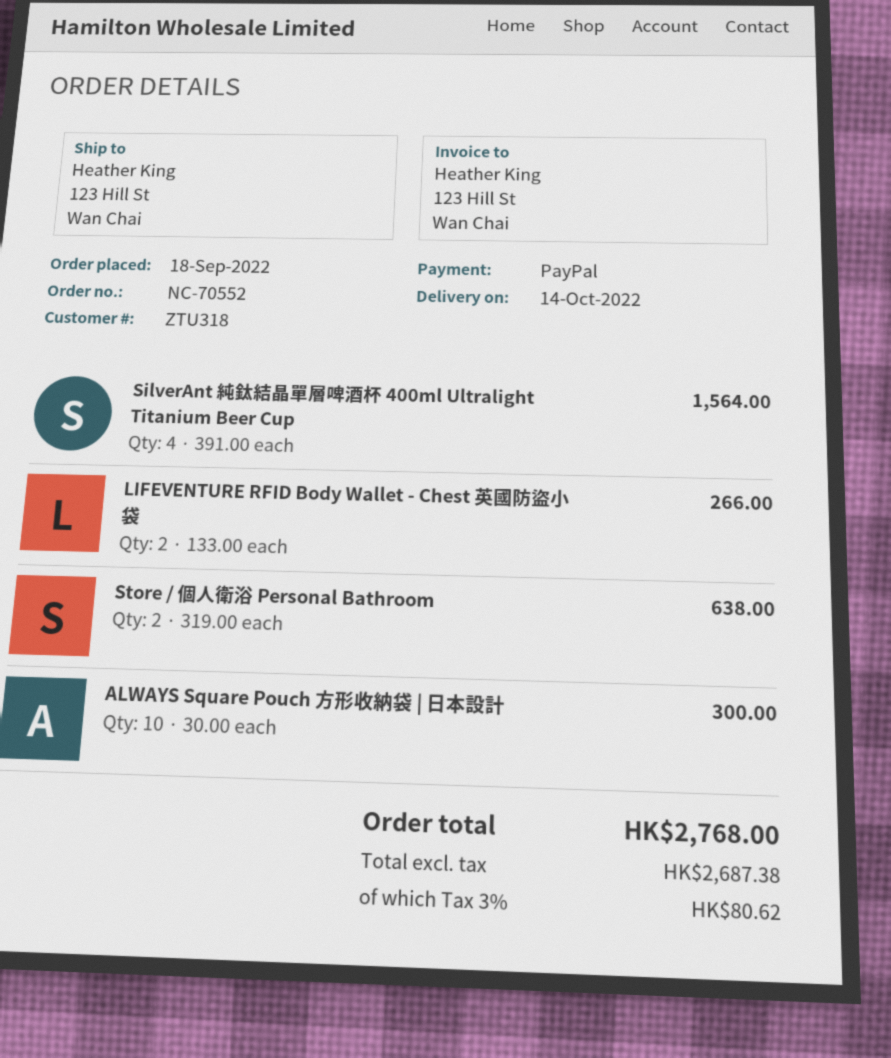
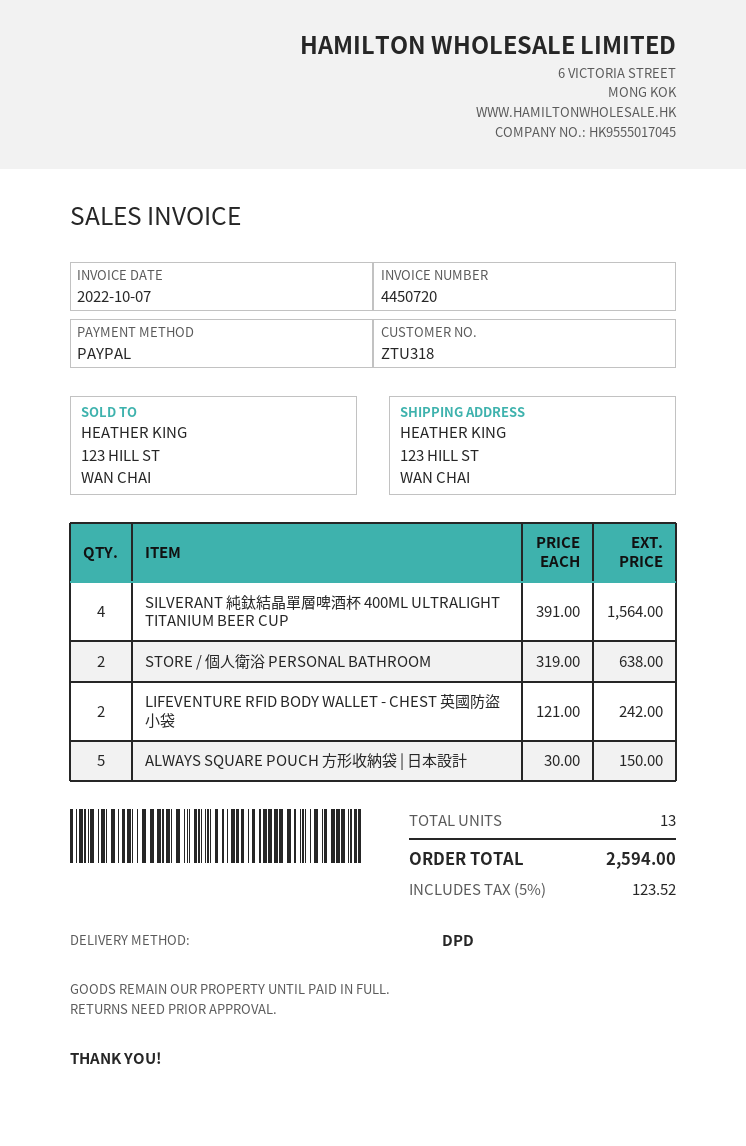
LIFEVENTURE RFID Body Wallet - Chest 英國防盜小袋: 2 x 133.00 = 266.00 -> 2 x 121.00 = 242.00
ALWAYS Square Pouch 方形收納袋 | 日本設計: 10 x 30.00 = 300.00 -> 5 x 30.00 = 150.00
tax: 3% = 80.62 -> 5% = 123.52
total: 2768.00 -> 2594.00

